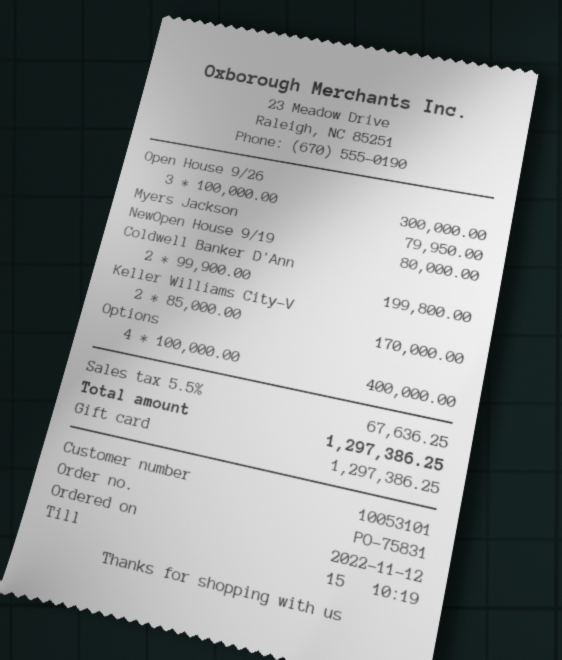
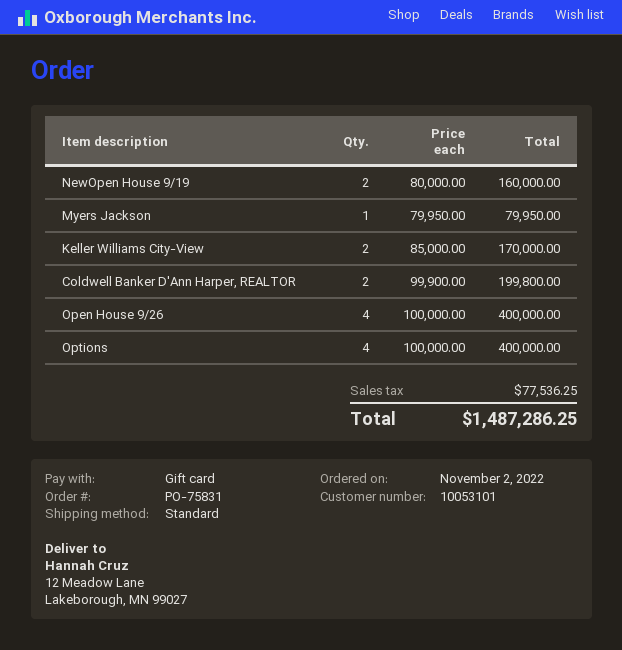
order date: 2022-11-12 -> 2022-11-02
Open House 9/26: 3 x 100000.00 = 300000.00 -> 4 x 100000.00 = 400000.00
NewOpen House 9/19: 1 x 80000.00 = 80000.00 -> 2 x 80000.00 = 160000.00
tax: 67636.25 -> 77536.25
total: 1297386.25 -> 1487286.25

